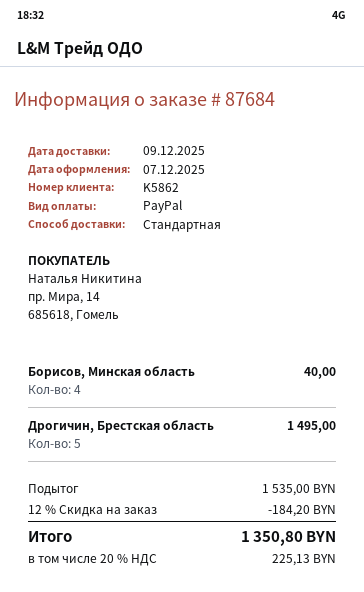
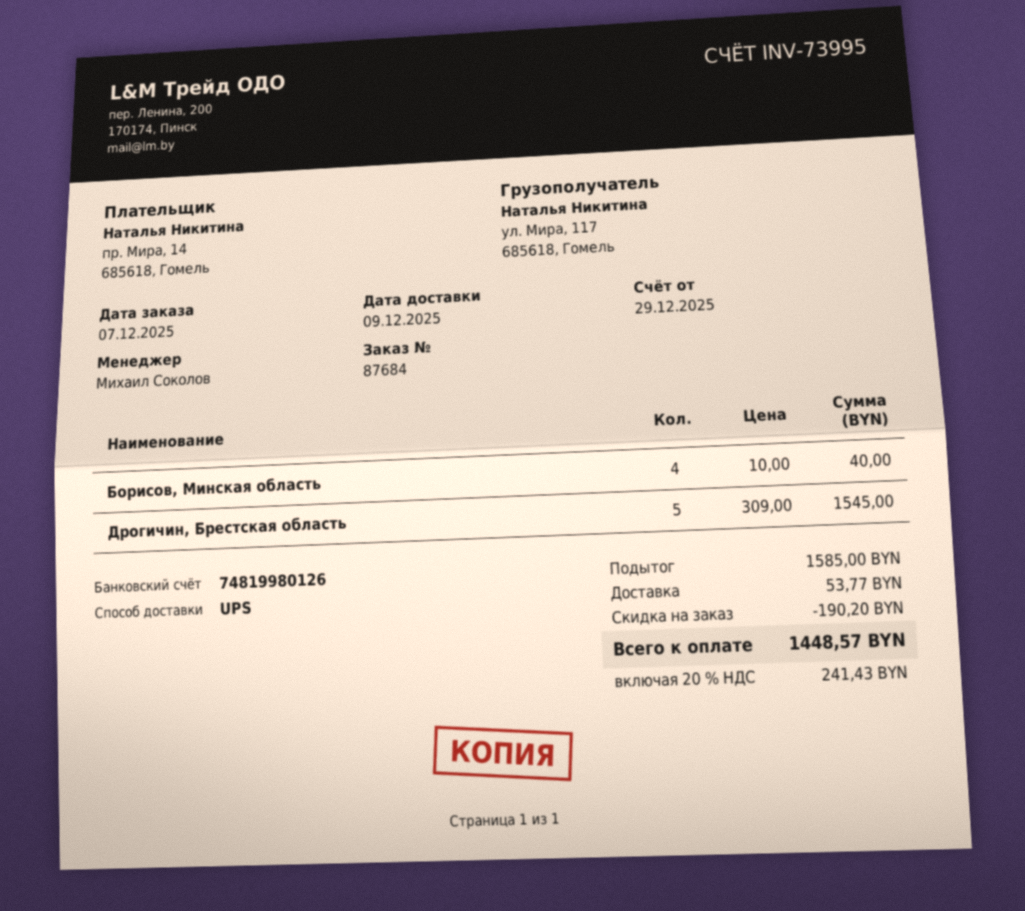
shipping method: standard -> UPS
Дрогичин, Брестская область: 5 for 1495.00 -> 5 for 1545.00
subtotal: 1535.00 -> 1585.00
discount: 184.20 -> 190.20
shipping: none -> 53.77
tax: 20% = 225.13 -> 20% = 241.43
total: 1350.80 -> 1448.57

